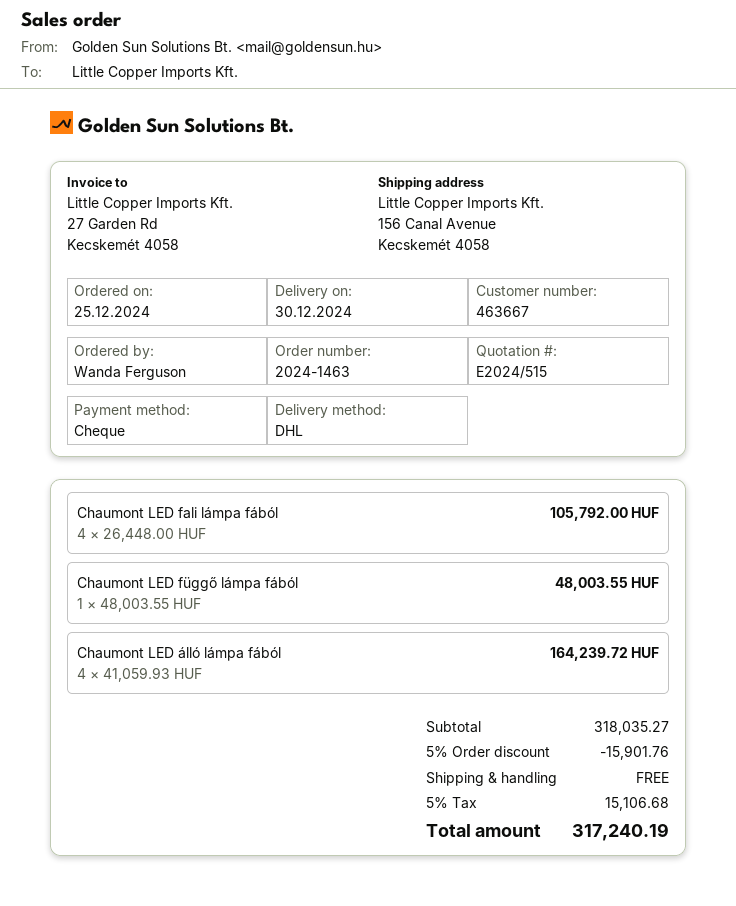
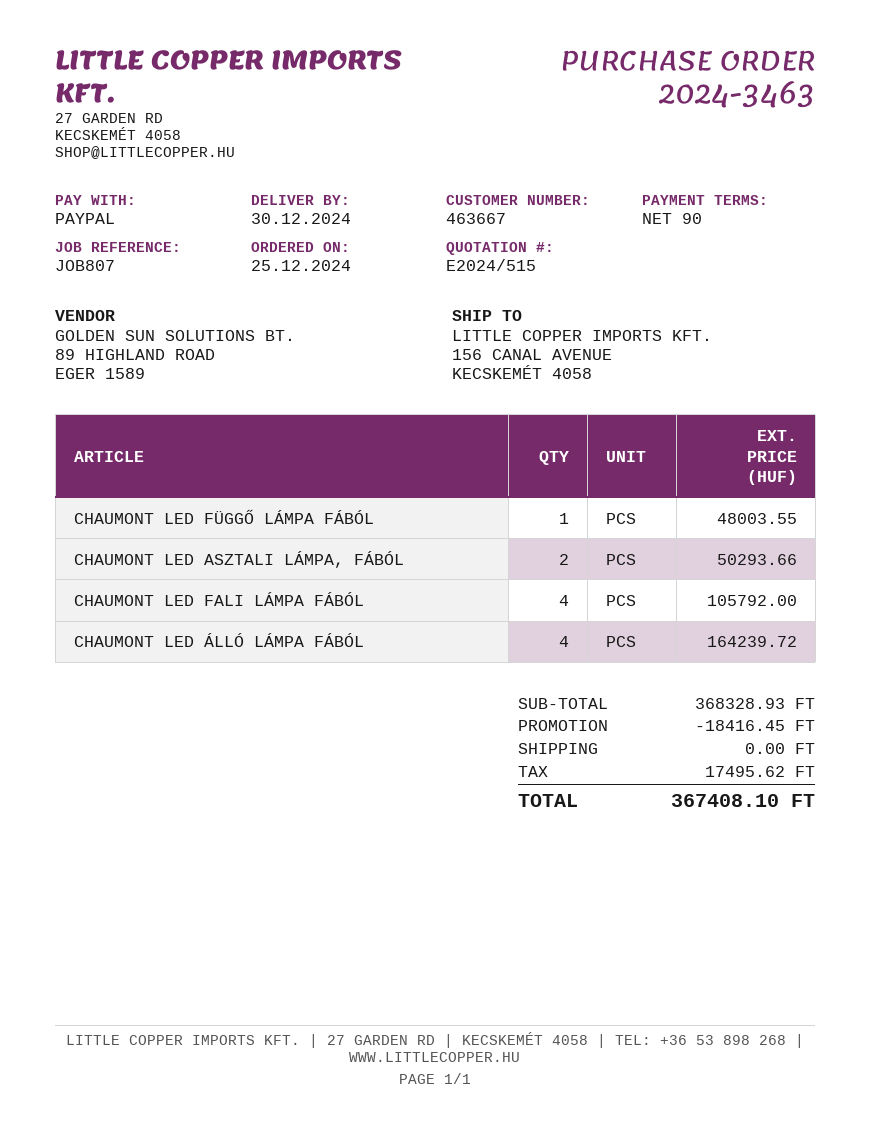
order number: 2024-1463 -> 2024-3463
payment method: cheque -> PayPal
CHAUMONT LED ASZTALI LÁMPA, FÁBÓL: none -> 2 for 50293.66
subtotal: 318035.27 -> 368328.93
discount: 15901.76 -> 18416.45
tax: 15106.68 -> 17495.62
total: 317240.19 -> 367408.10

